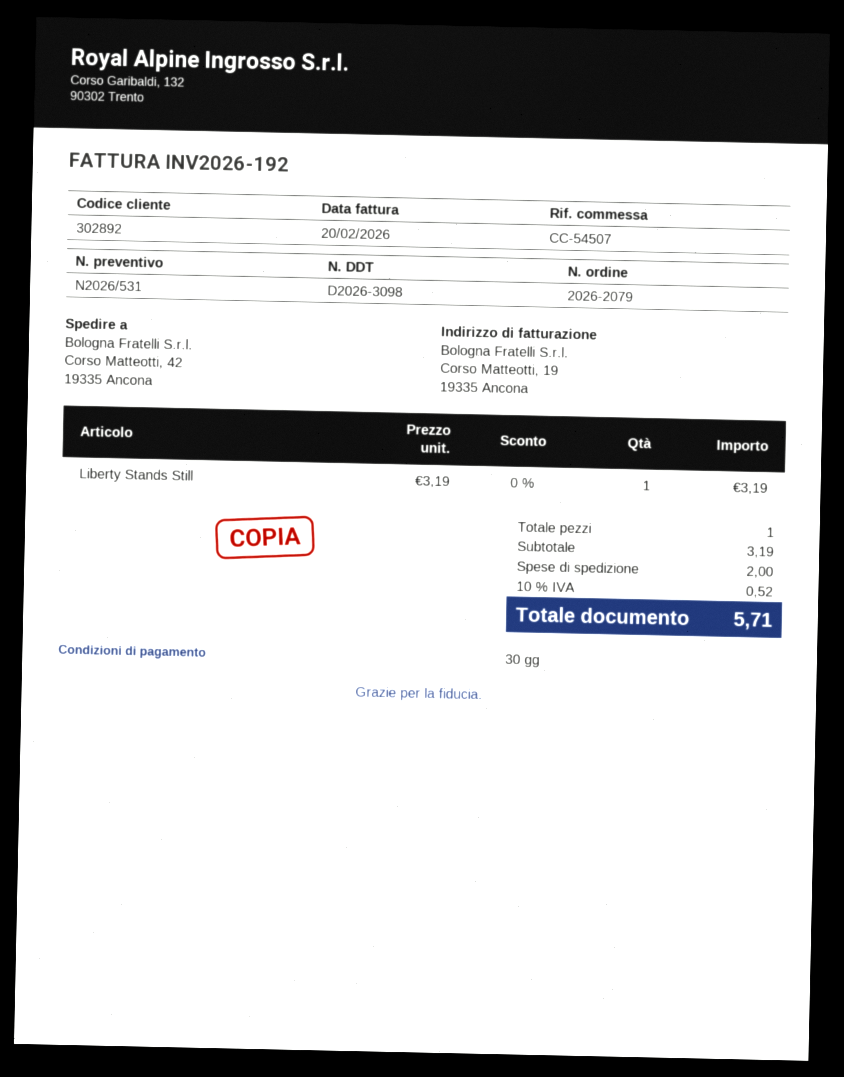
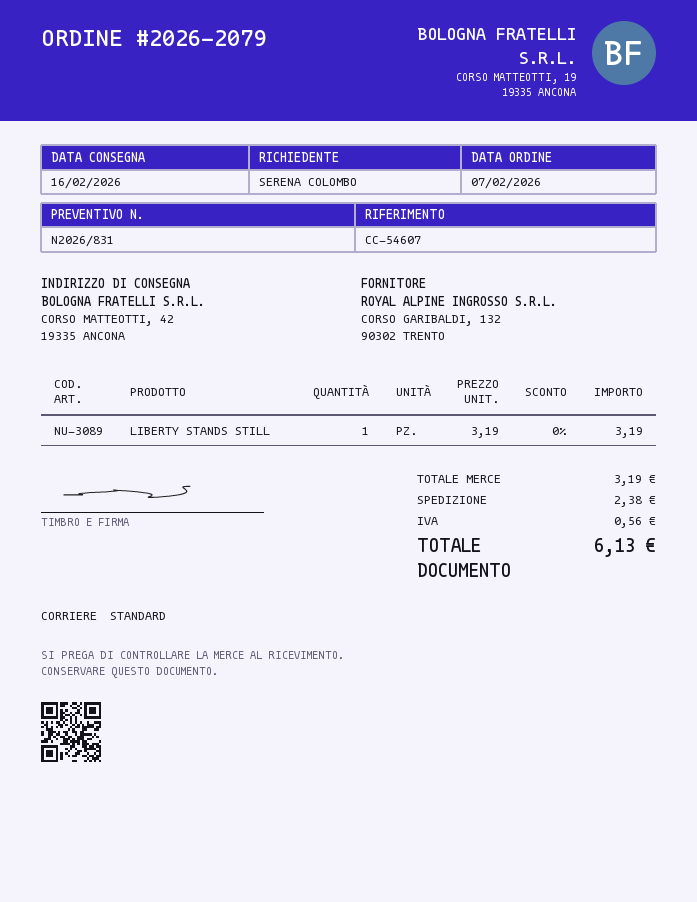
quote number: N2026/531 -> N2026/831
reference: CC-54507 -> CC-54607
shipping: 2.00 -> 2.38
tax: 0.52 -> 0.56
total: 5.71 -> 6.13

